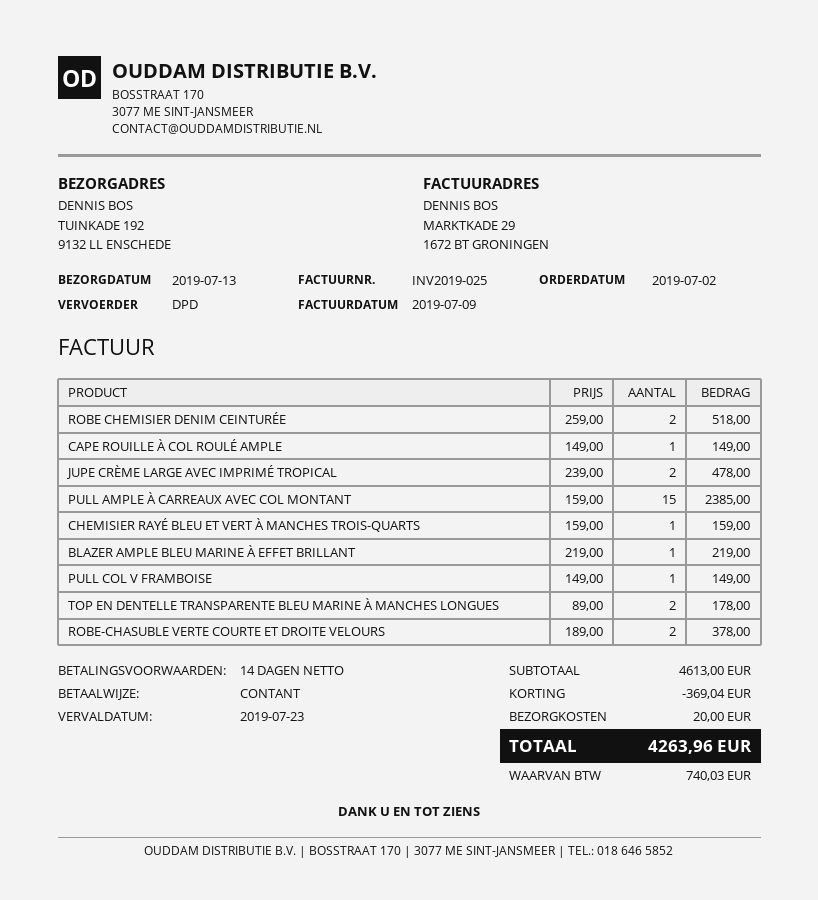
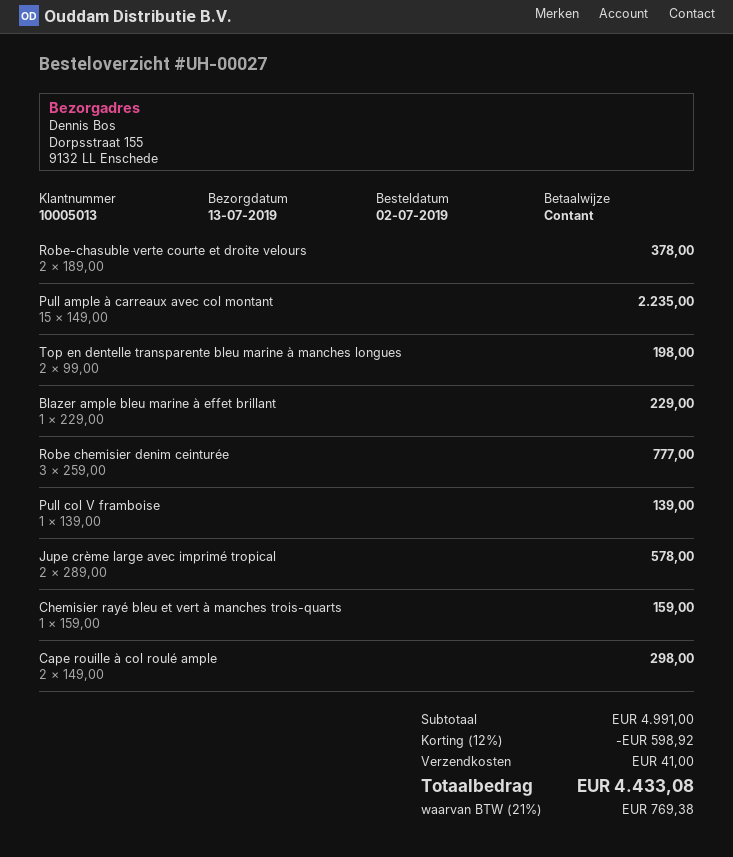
ship to: TUINKADE 192, 9132 LL ENSCHEDE -> Dorpsstraat 155, 9132 LL Enschede
ROBE CHEMISIER DENIM CEINTURÉE: 2 x 259.00 = 518.00 -> 3 x 259.00 = 777.00
CAPE ROUILLE À COL ROULÉ AMPLE: 1 x 149.00 = 149.00 -> 2 x 149.00 = 298.00
JUPE CRÈME LARGE AVEC IMPRIMÉ TROPICAL: 2 x 239.00 = 478.00 -> 2 x 289.00 = 578.00
PULL AMPLE À CARREAUX AVEC COL MONTANT: 15 x 159.00 = 2385.00 -> 15 x 149.00 = 2235.00
BLAZER AMPLE BLEU MARINE À EFFET BRILLANT: 1 x 219.00 = 219.00 -> 1 x 229.00 = 229.00
PULL COL V FRAMBOISE: 1 x 149.00 = 149.00 -> 1 x 139.00 = 139.00
TOP EN DENTELLE TRANSPARENTE BLEU MARINE À MANCHES LONGUES: 2 x 89.00 = 178.00 -> 2 x 99.00 = 198.00
subtotal: 4613.00 -> 4991.00
discount: 369.04 -> 598.92
shipping: 20.00 -> 41.00
tax: 740.03 -> 769.38
total: 4263.96 -> 4433.08

